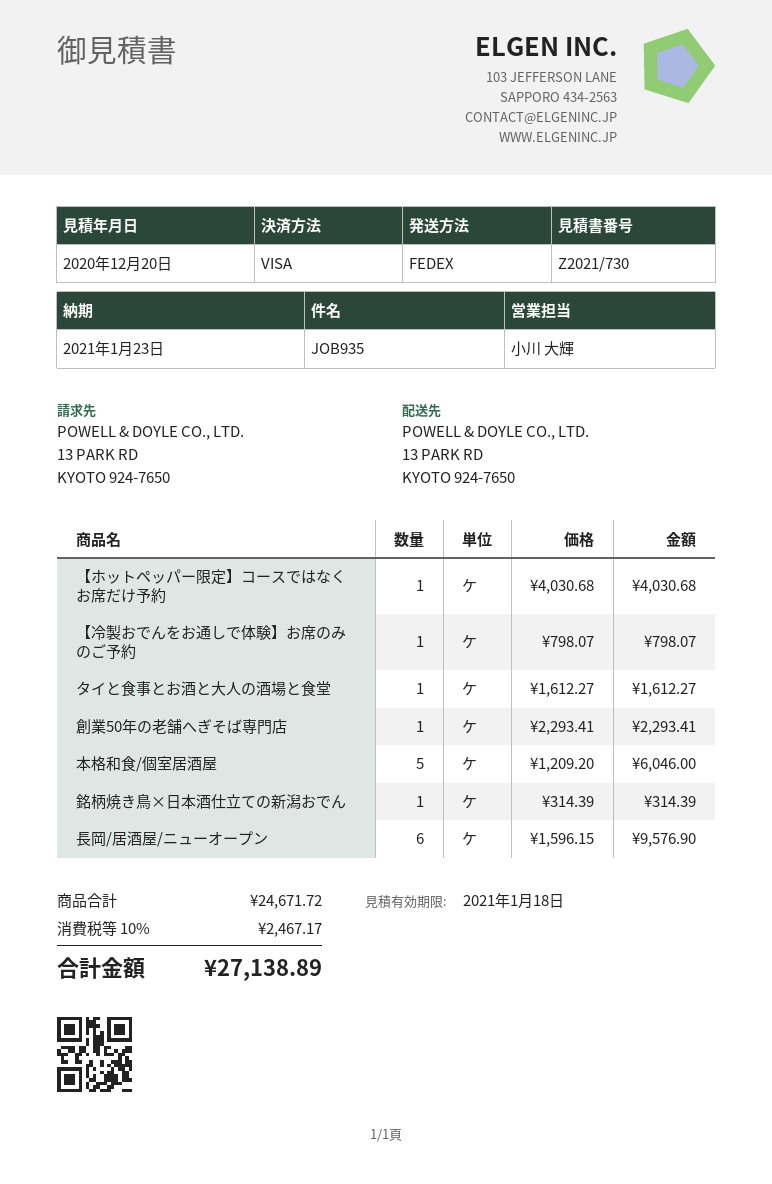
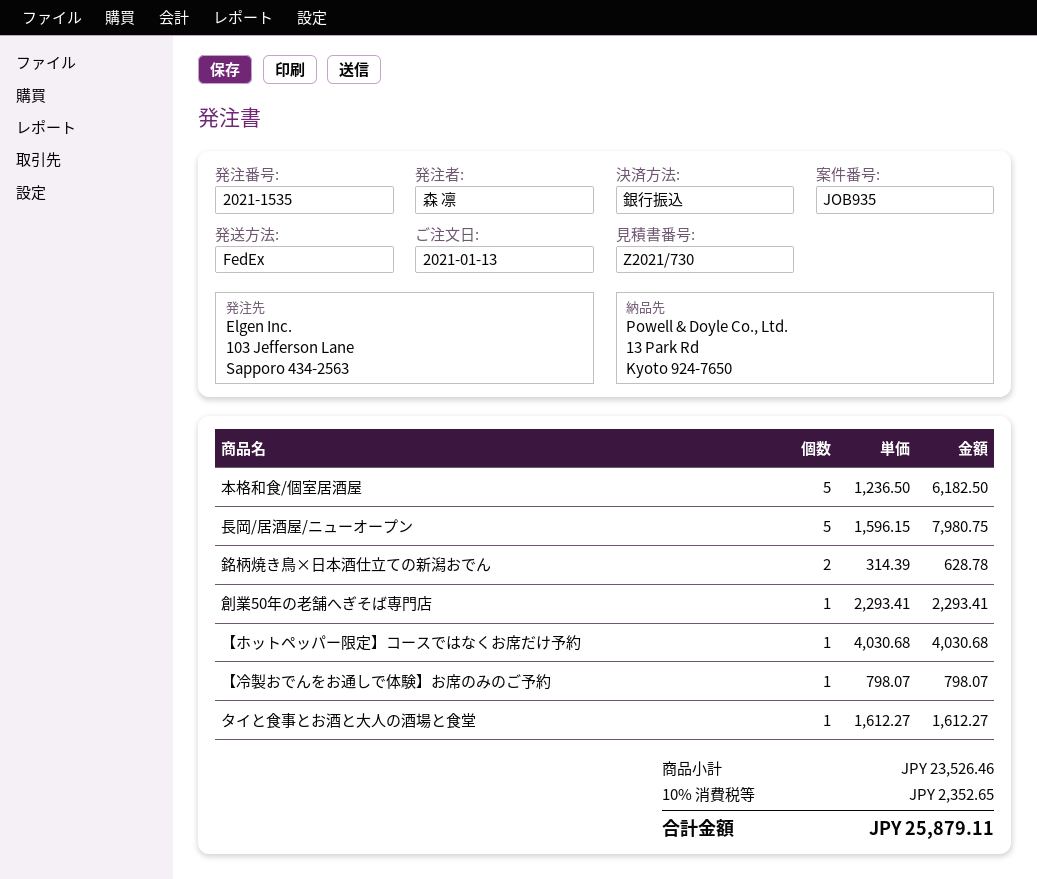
payment method: Visa -> bank transfer
本格和食/個室居酒屋: 5 x 1209.20 = 6046.00 -> 5 x 1236.50 = 6182.50
銘柄焼き鳥×日本酒仕立ての新潟おでん: 1 x 314.39 = 314.39 -> 2 x 314.39 = 628.78
長岡/居酒屋/ニューオープン: 6 x 1596.15 = 9576.90 -> 5 x 1596.15 = 7980.75
subtotal: 24671.72 -> 23526.46
tax: 10% = 2467.17 -> 10% = 2352.65
total: 27138.89 -> 25879.11

